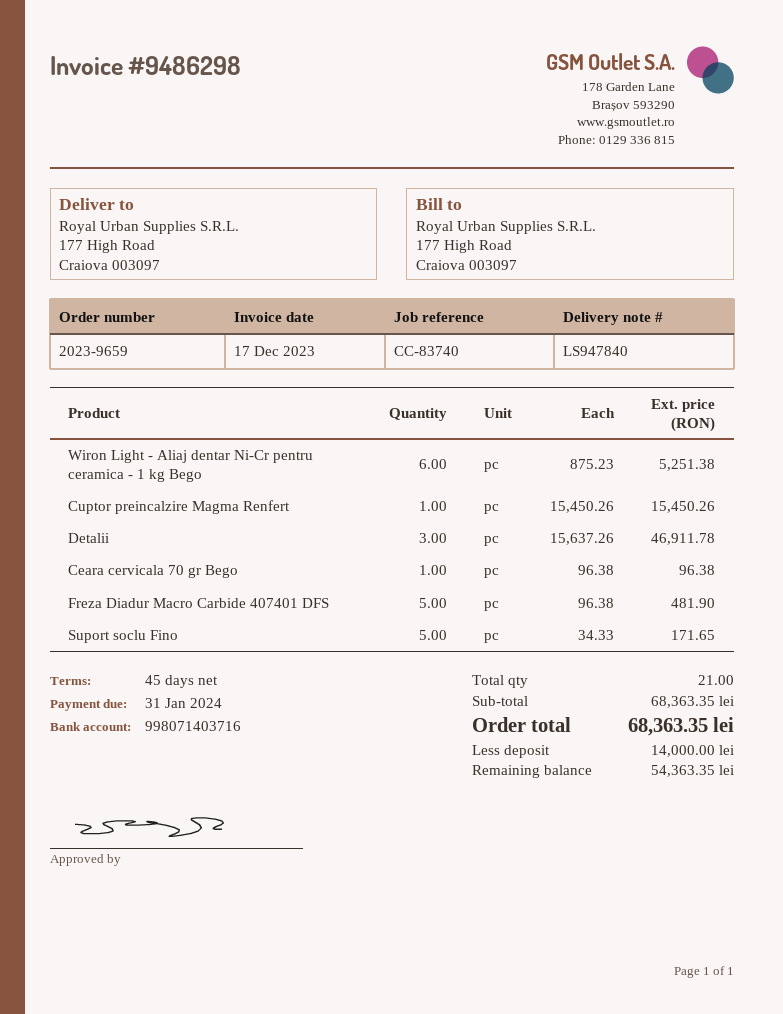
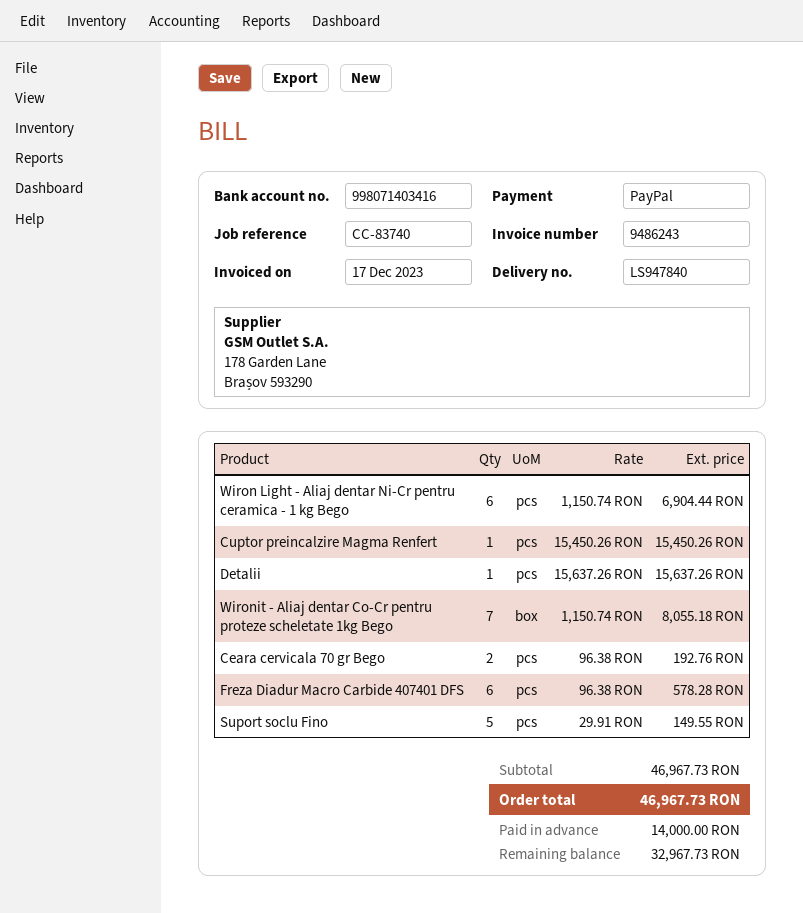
invoice number: 9486298 -> 9486243
bank account: 998071403716 -> 998071403416
Wiron Light - Aliaj dentar Ni-Cr pentru ceramica - 1 kg Bego: 6 x 875.23 = 5251.38 -> 6 x 1150.74 = 6904.44
Detalii: 3 x 15637.26 = 46911.78 -> 1 x 15637.26 = 15637.26
Ceara cervicala 70 gr Bego: 1 x 96.38 = 96.38 -> 2 x 96.38 = 192.76
Freza Diadur Macro Carbide 407401 DFS: 5 x 96.38 = 481.90 -> 6 x 96.38 = 578.28
Suport soclu Fino: 5 x 34.33 = 171.65 -> 5 x 29.91 = 149.55
Wironit - Aliaj dentar Co-Cr pentru proteze scheletate 1kg Bego: none -> 7 x 1150.74 = 8055.18
subtotal: 68363.35 -> 46967.73
total: 68363.35 -> 46967.73
balance: 54363.35 -> 32967.73

